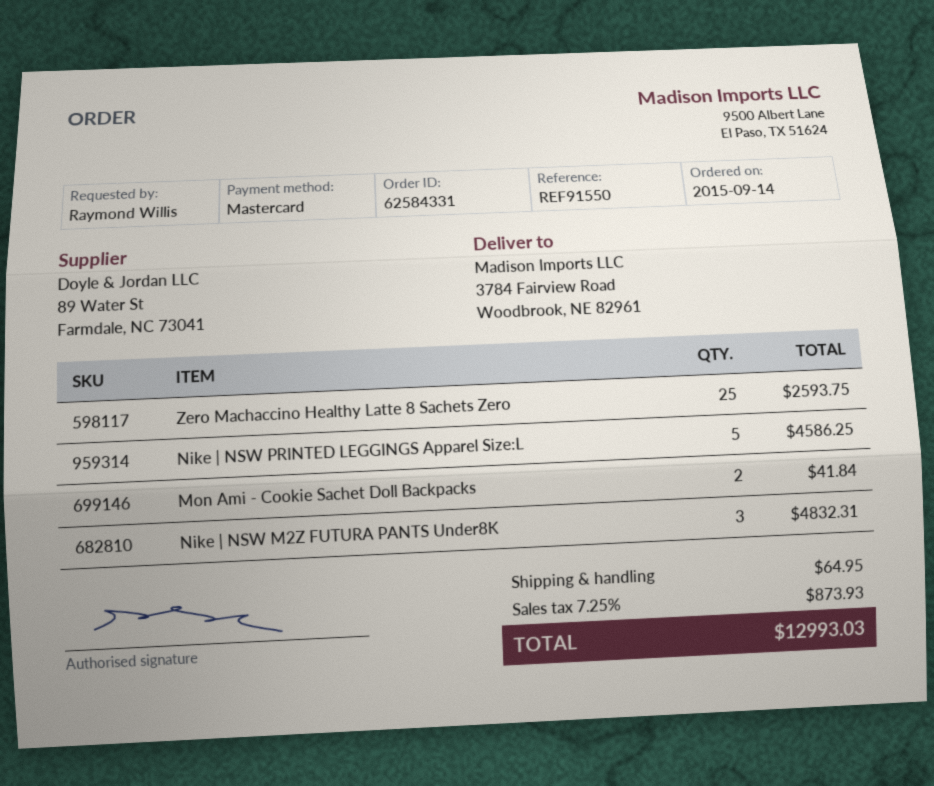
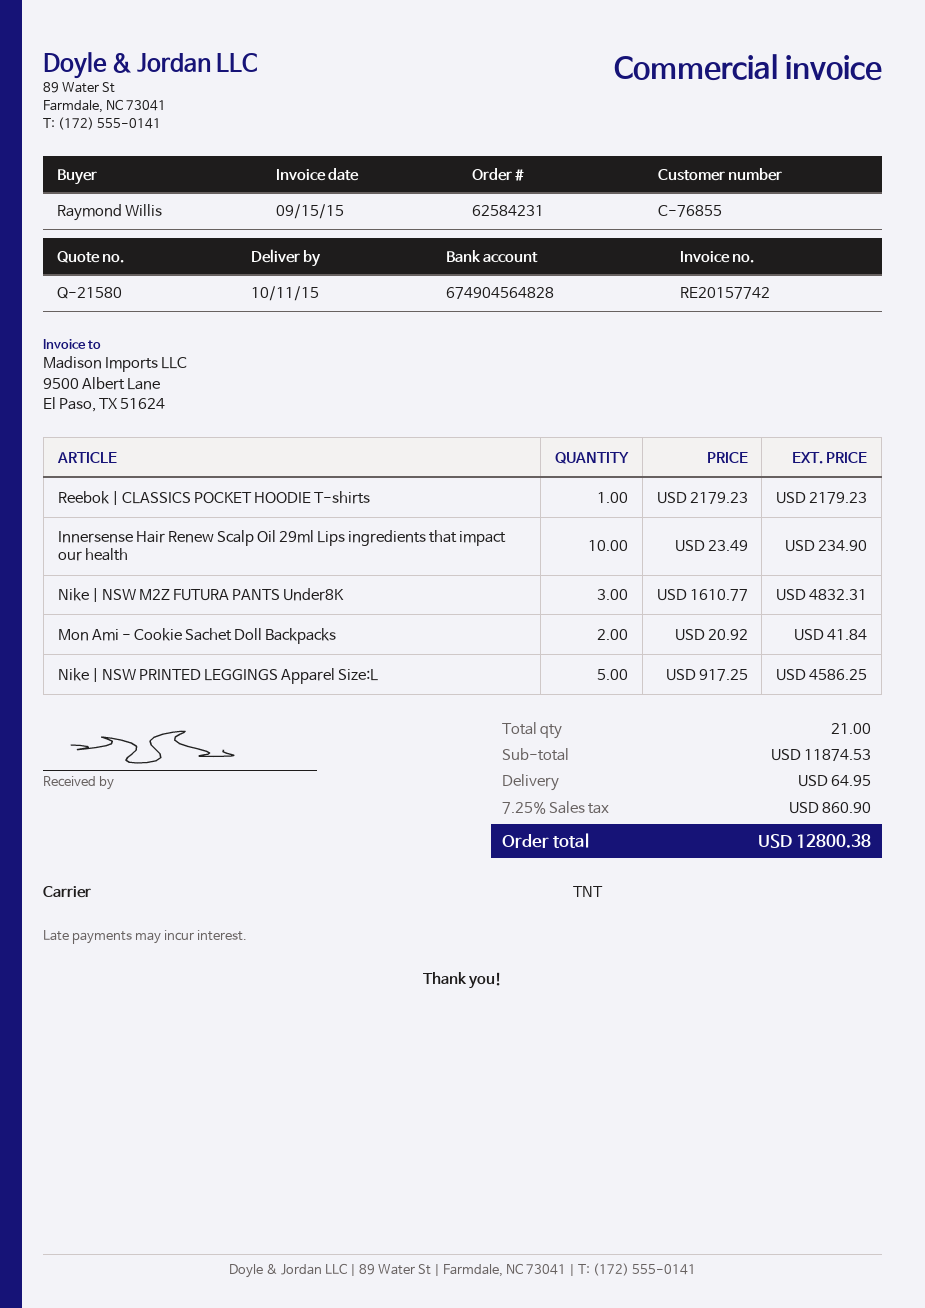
order number: 62584331 -> 62584231
Zero Machaccino Healthy Latte 8 Sachets Zero: 25 for 2593.75 -> none
Reebok | CLASSICS POCKET HOODIE T-shirts: none -> 1 for 2179.23
Innersense Hair Renew Scalp Oil 29ml Lips ingredients that impact our health: none -> 10 for 234.90
tax: 7.25% = 873.93 -> 7.25% = 860.90
total: 12993.03 -> 12800.38

